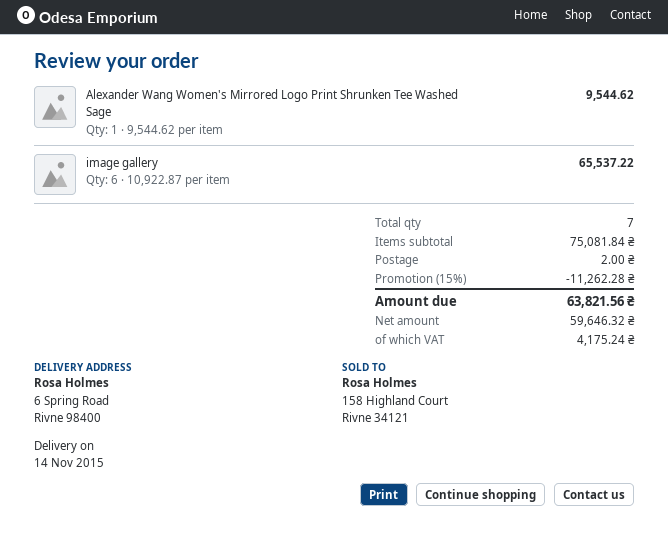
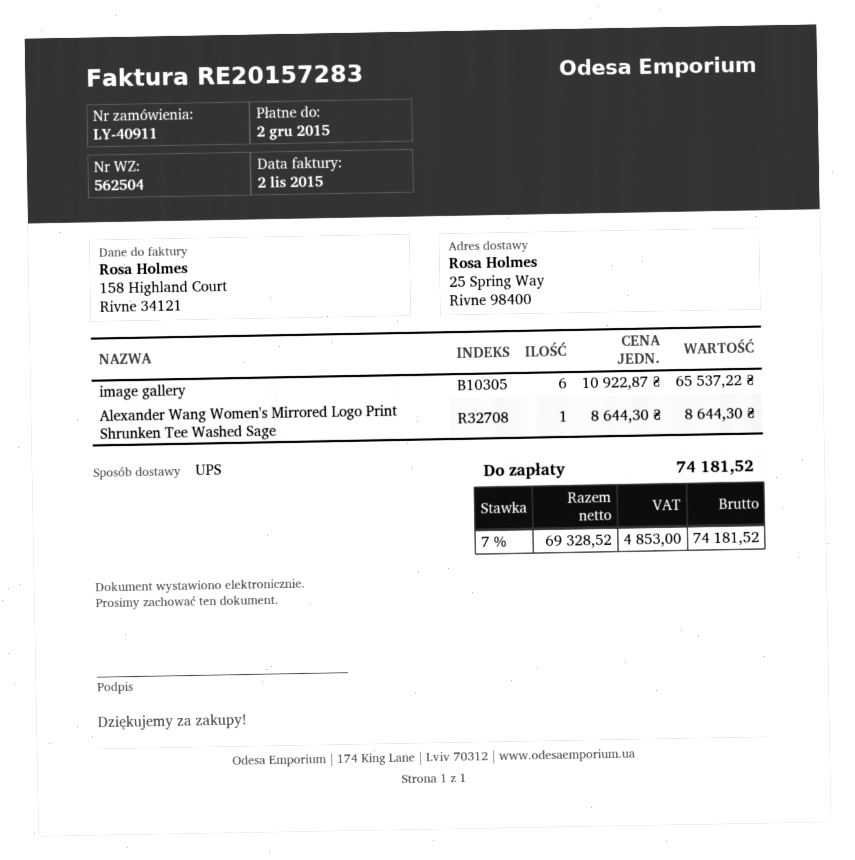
ship to: 6 Spring Road, Rivne 98400 -> 25 Spring Way, Rivne 98400
Alexander Wang Women's Mirrored Logo Print Shrunken Tee Washed Sage: 1 x 9544.62 = 9544.62 -> 1 x 8644.30 = 8644.30
discount: 15% = 11262.28 -> none
shipping: 2.00 -> none
net: 59646.32 -> 69328.52
tax: 4175.24 -> 4853.00
total: 63821.56 -> 74181.52

